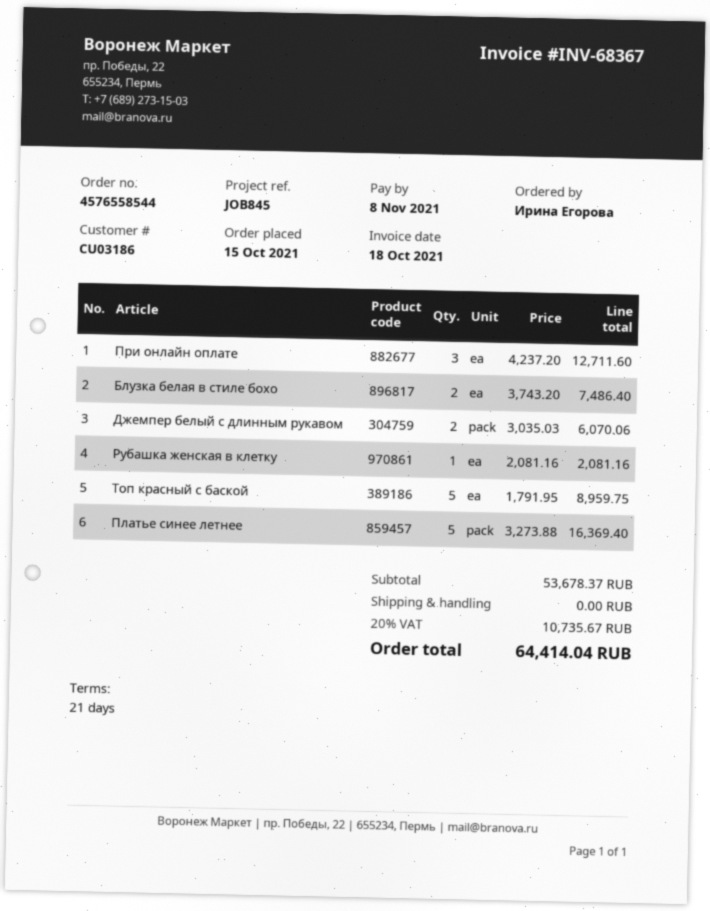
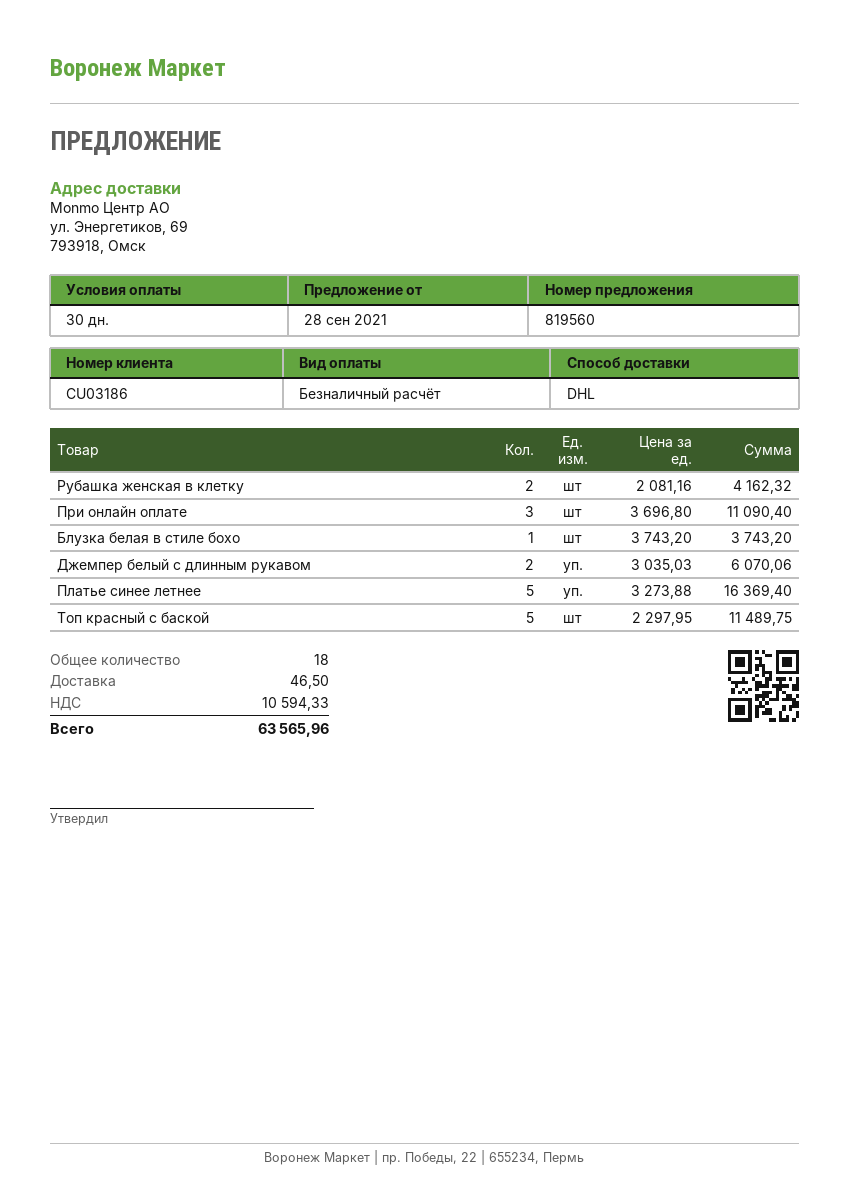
payment terms: 21 days -> 30 days
При онлайн оплате: 3 x 4237.20 = 12711.60 -> 3 x 3696.80 = 11090.40
Блузка белая в стиле бохо: 2 x 3743.20 = 7486.40 -> 1 x 3743.20 = 3743.20
Рубашка женская в клетку: 1 x 2081.16 = 2081.16 -> 2 x 2081.16 = 4162.32
Топ красный с баской: 5 x 1791.95 = 8959.75 -> 5 x 2297.95 = 11489.75
shipping: 0.00 -> 46.50
tax: 10735.67 -> 10594.33
total: 64414.04 -> 63565.96

